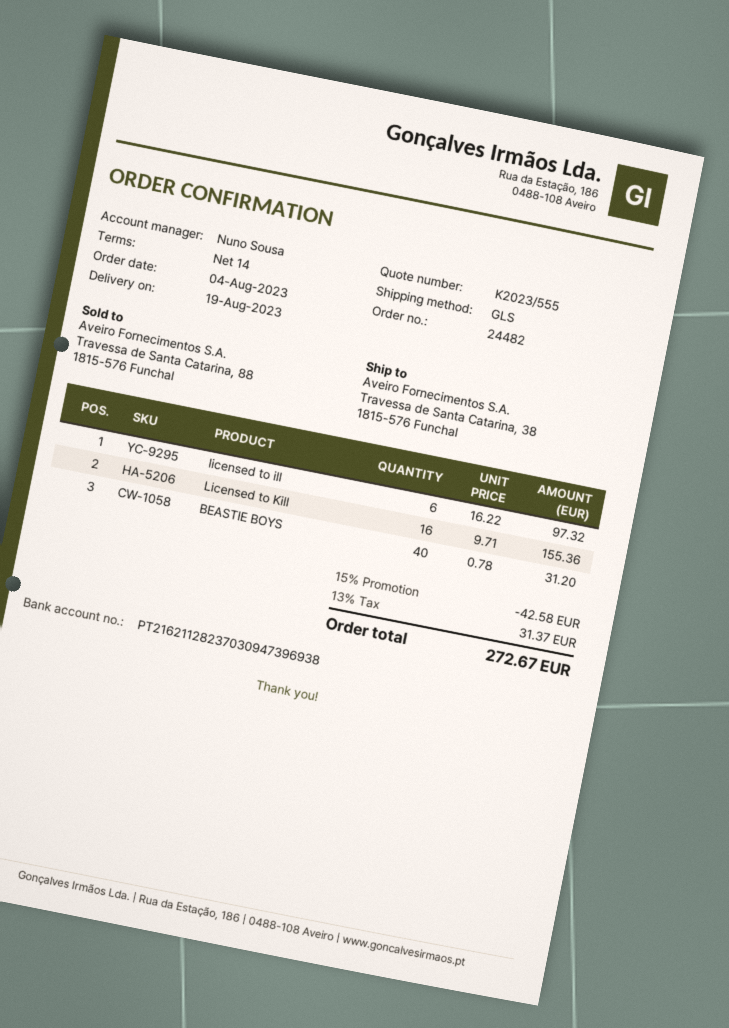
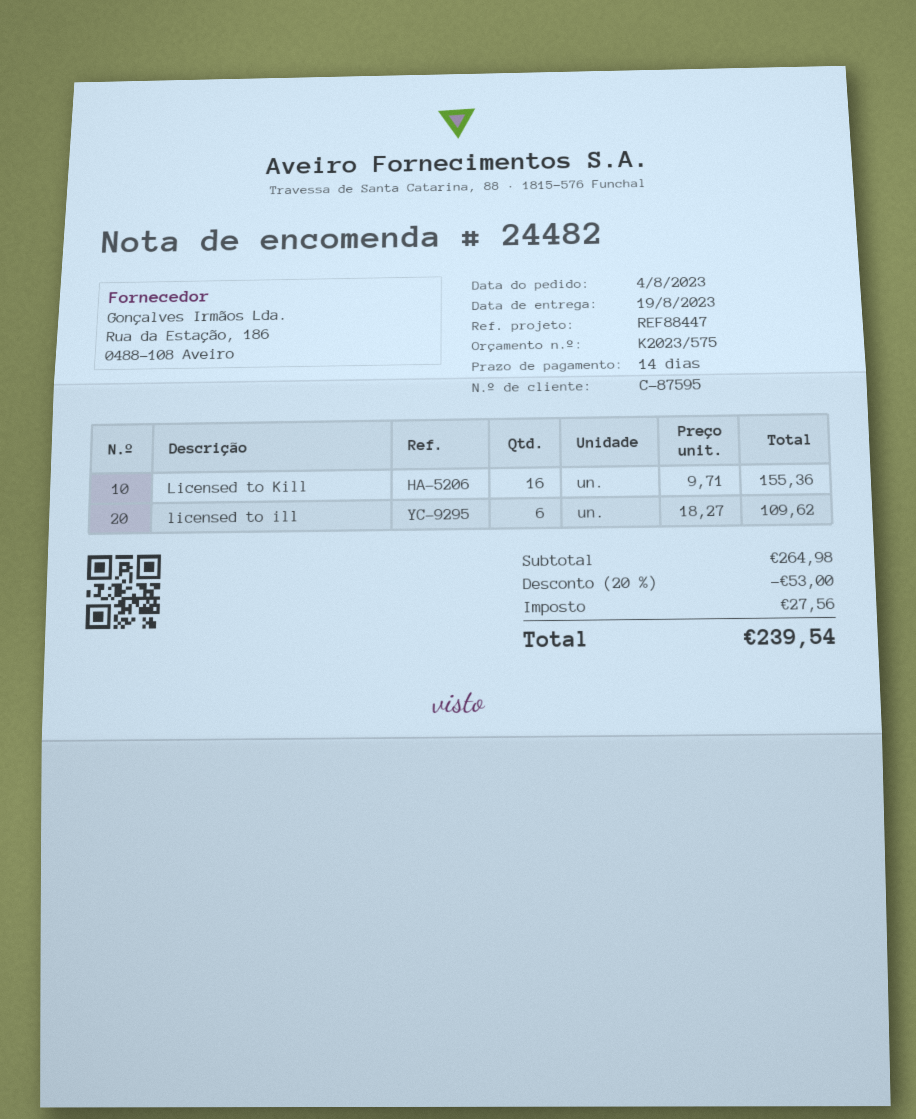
quote number: K2023/555 -> K2023/575
licensed to ill: 6 x 16.22 = 97.32 -> 6 x 18.27 = 109.62
BEASTIE BOYS: 40 x 0.78 = 31.20 -> none
discount: 15% = 42.58 -> 20% = 53.00
tax: 31.37 -> 27.56
total: 272.67 -> 239.54

